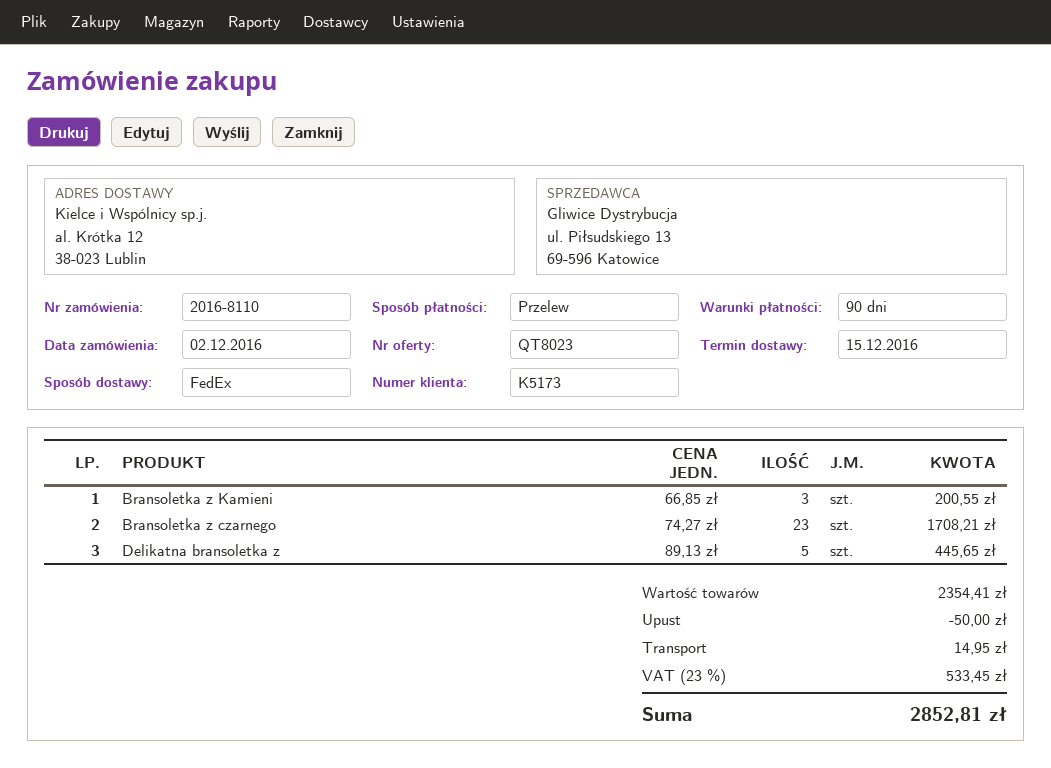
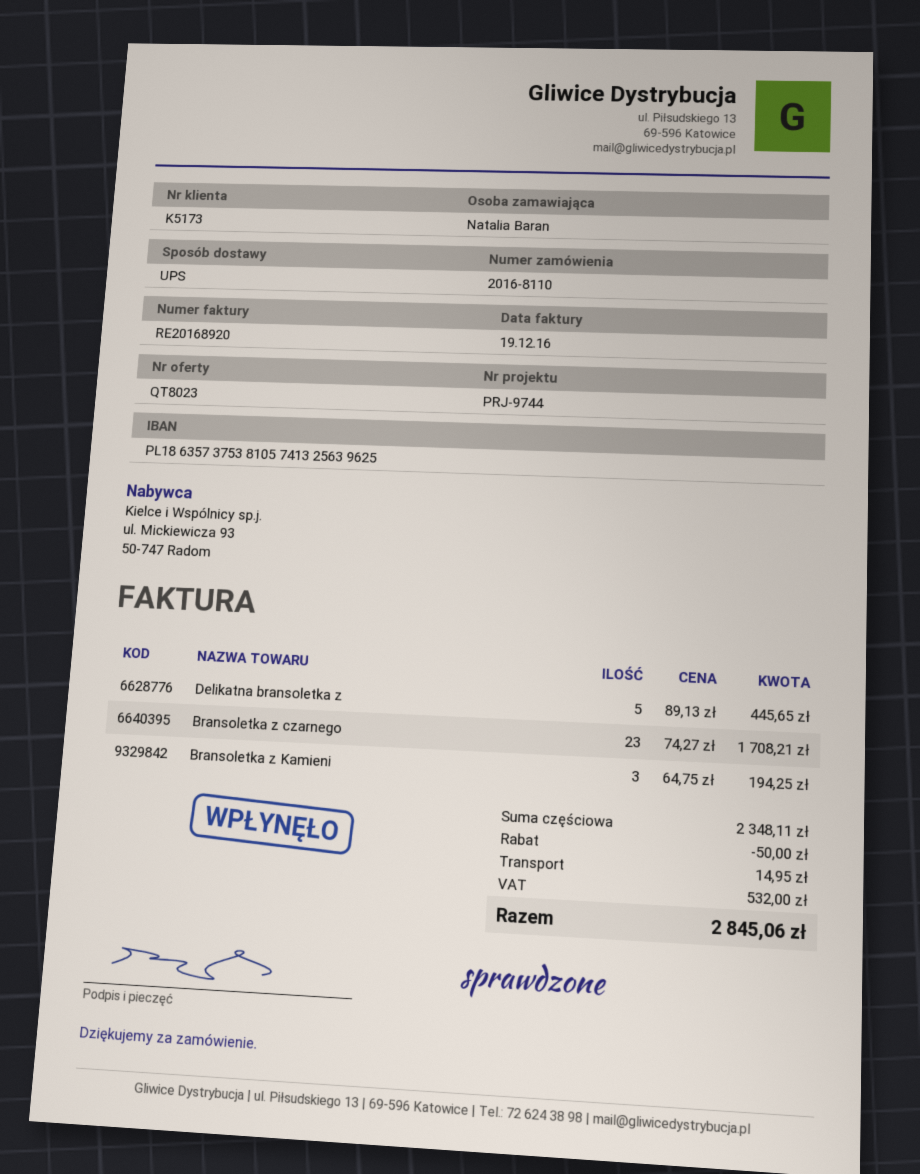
shipping method: FedEx -> UPS
Bransoletka z Kamieni: 3 x 66.85 = 200.55 -> 3 x 64.75 = 194.25
subtotal: 2354.41 -> 2348.11
tax: 533.45 -> 532.00
total: 2852.81 -> 2845.06

